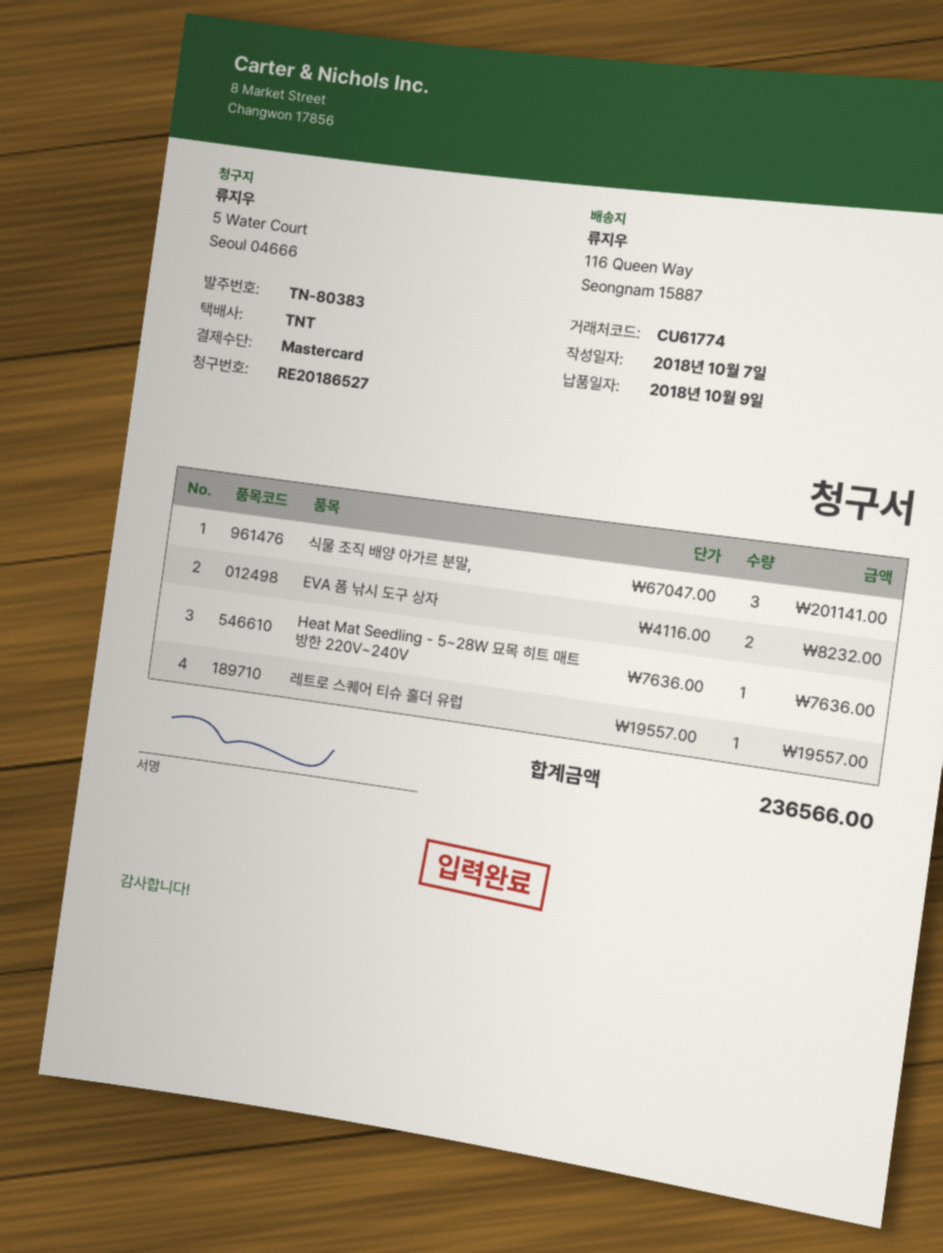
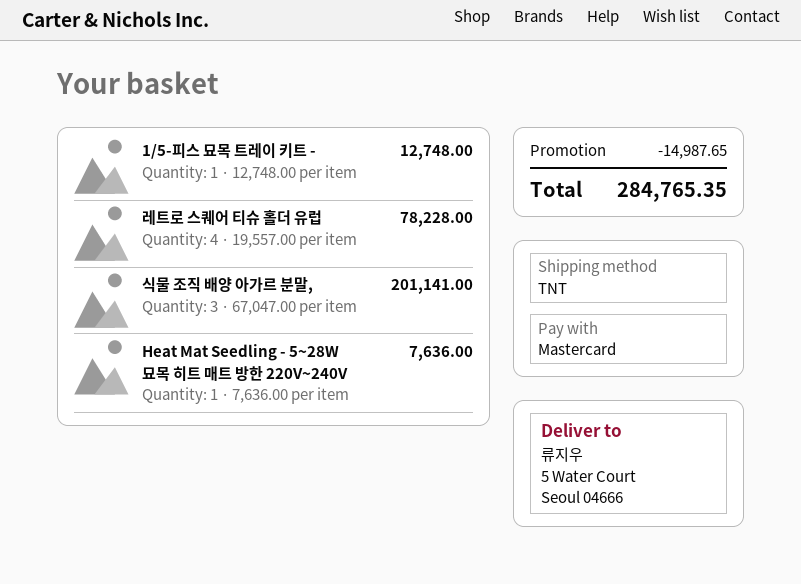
ship to: 116 Queen Way, Seongnam 15887 -> 5 Water Court, Seoul 04666
EVA 폼 낚시 도구 상자: 2 x 4116.00 = 8232.00 -> none
레트로 스퀘어 티슈 홀더 유럽: 1 x 19557.00 = 19557.00 -> 4 x 19557.00 = 78228.00
1/5-피스 묘목 트레이 키트 -: none -> 1 x 12748.00 = 12748.00
discount: none -> 14987.65
total: 236566.00 -> 284765.35

